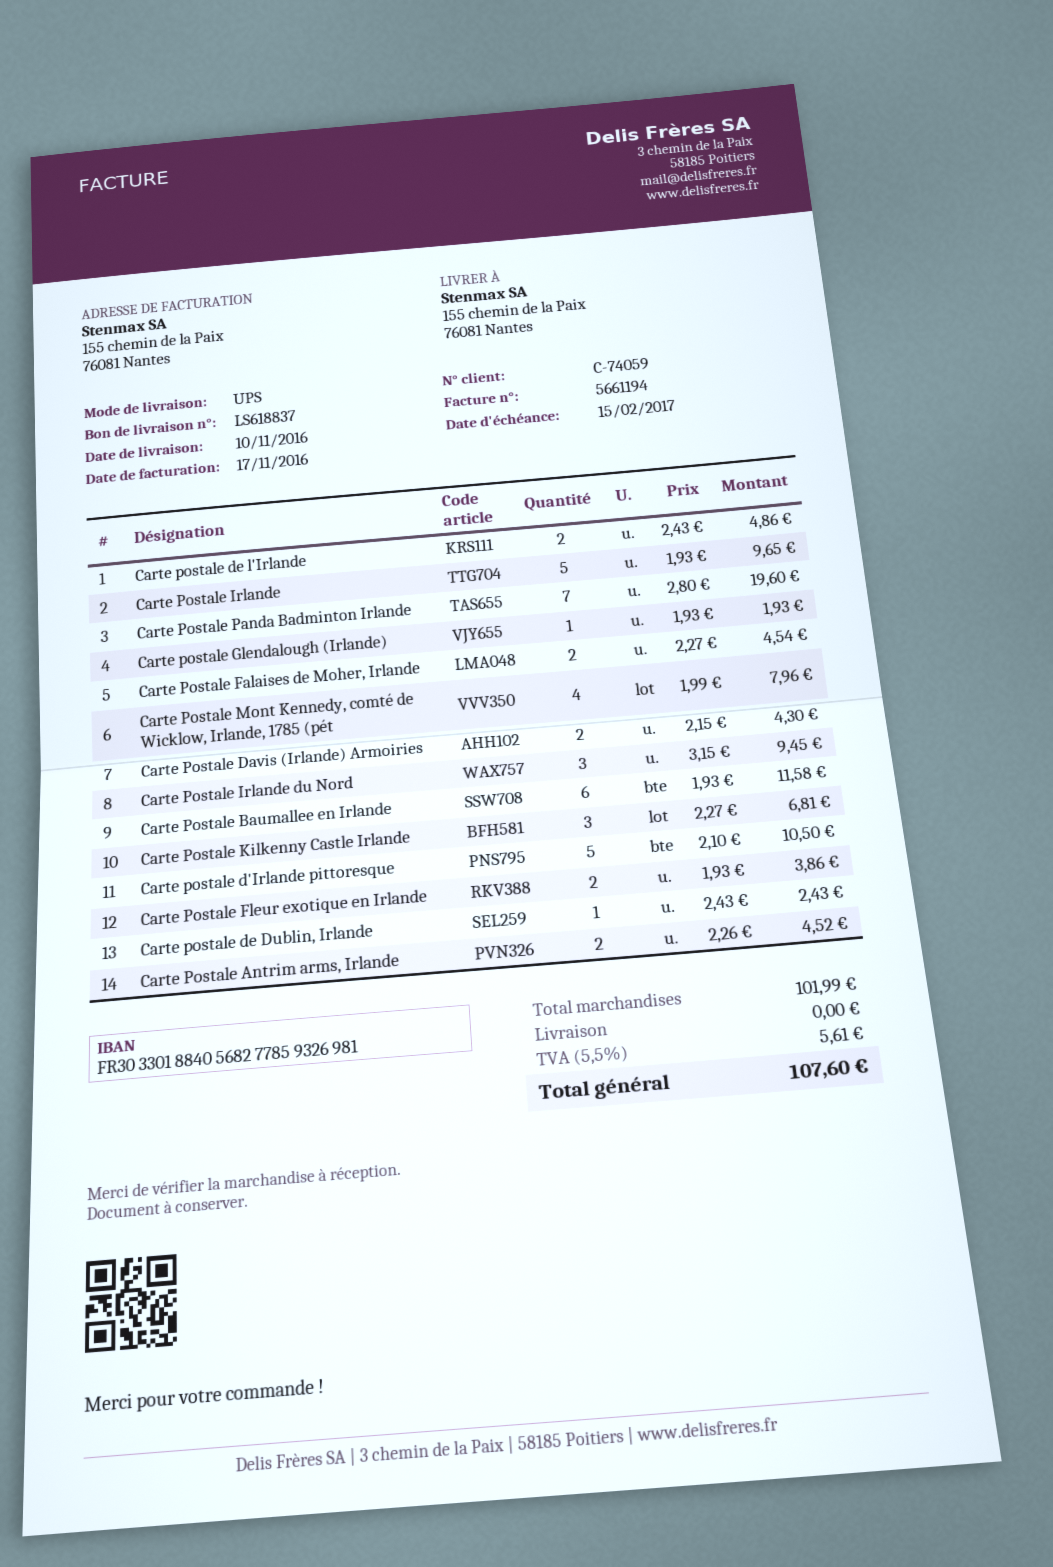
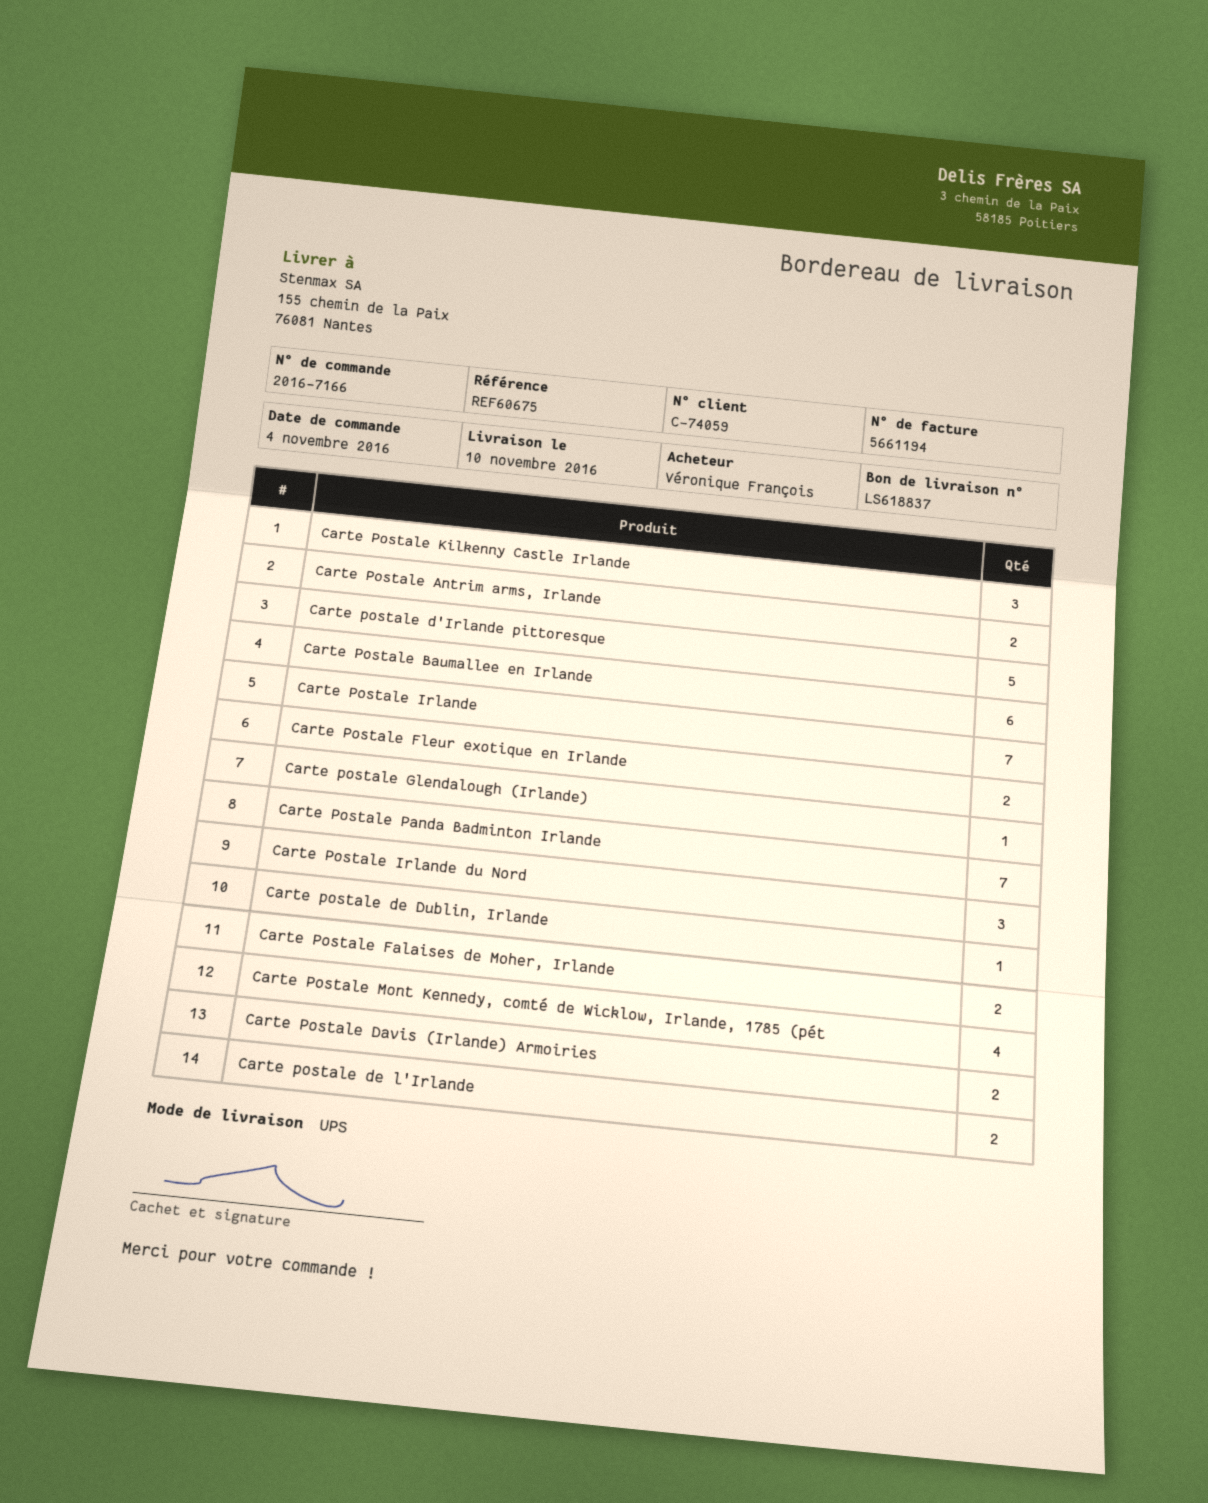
Carte Postale Irlande: 5 -> 7

